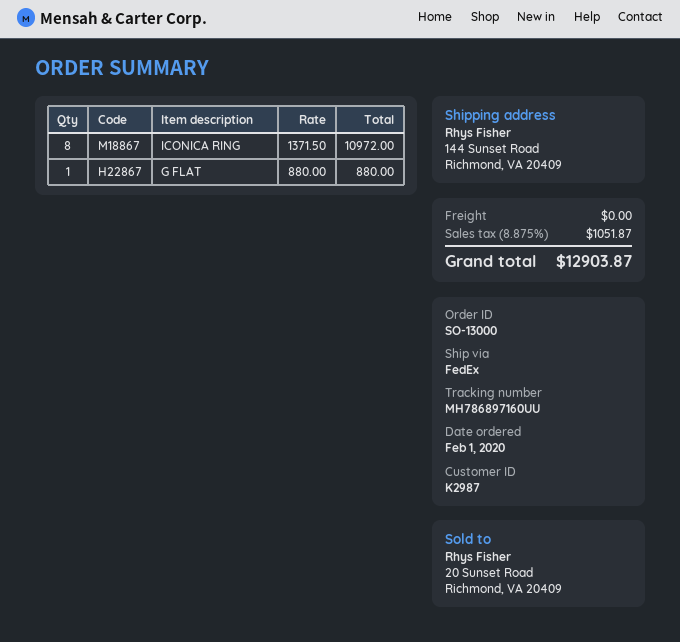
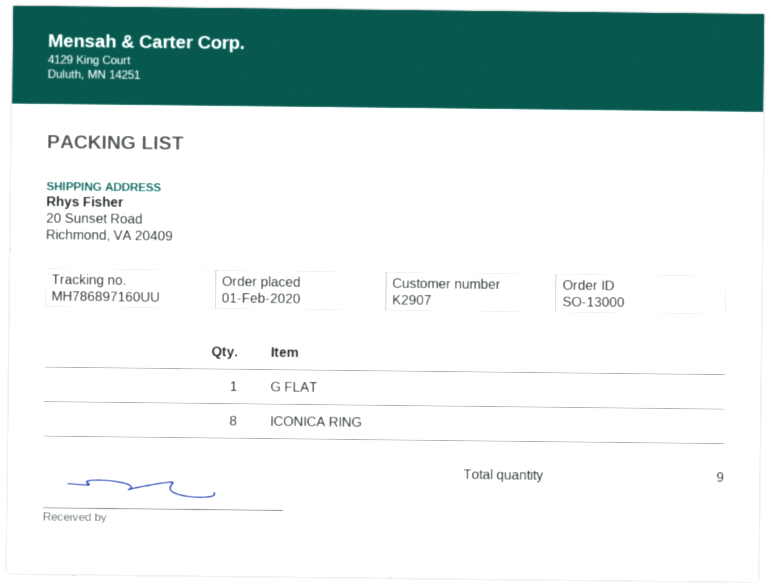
customer number: K2987 -> K2907
ship to: 144 Sunset Road, Richmond, VA 20409 -> 20 Sunset Road, Richmond, VA 20409

